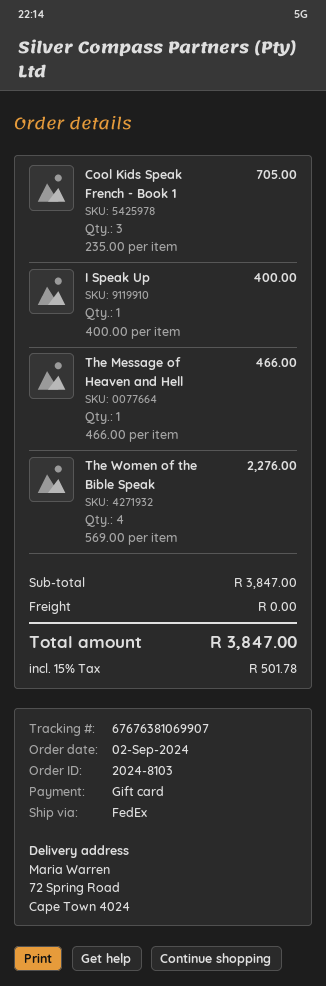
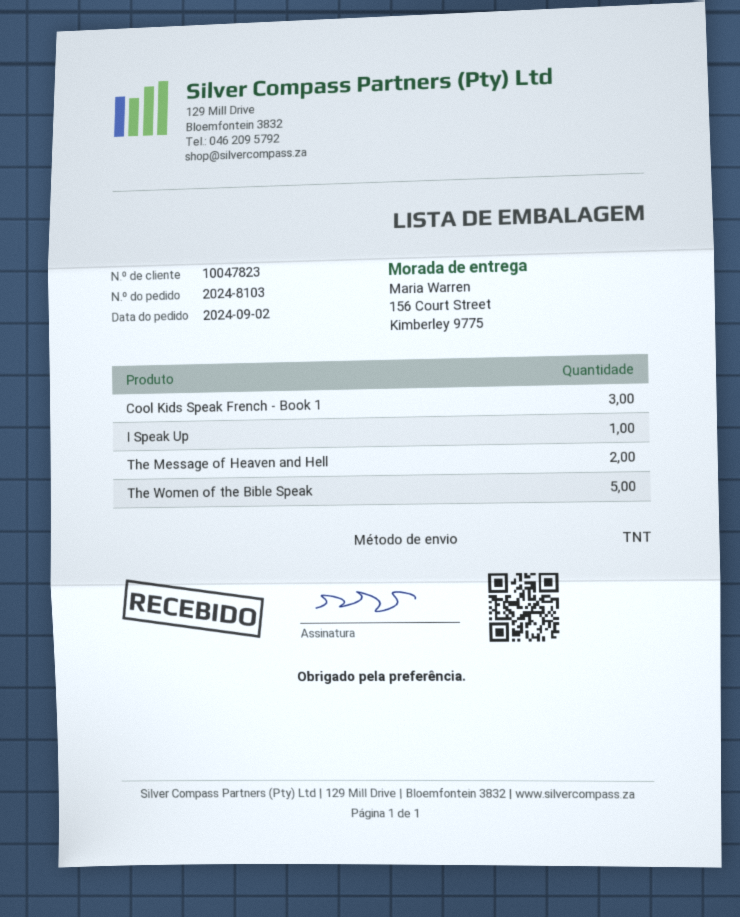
shipping method: FedEx -> TNT
ship to: 72 Spring Road, Cape Town 4024 -> 156 Court Street, Kimberley 9775
The Message of Heaven and Hell: 1 -> 2
The Women of the Bible Speak: 4 -> 5

